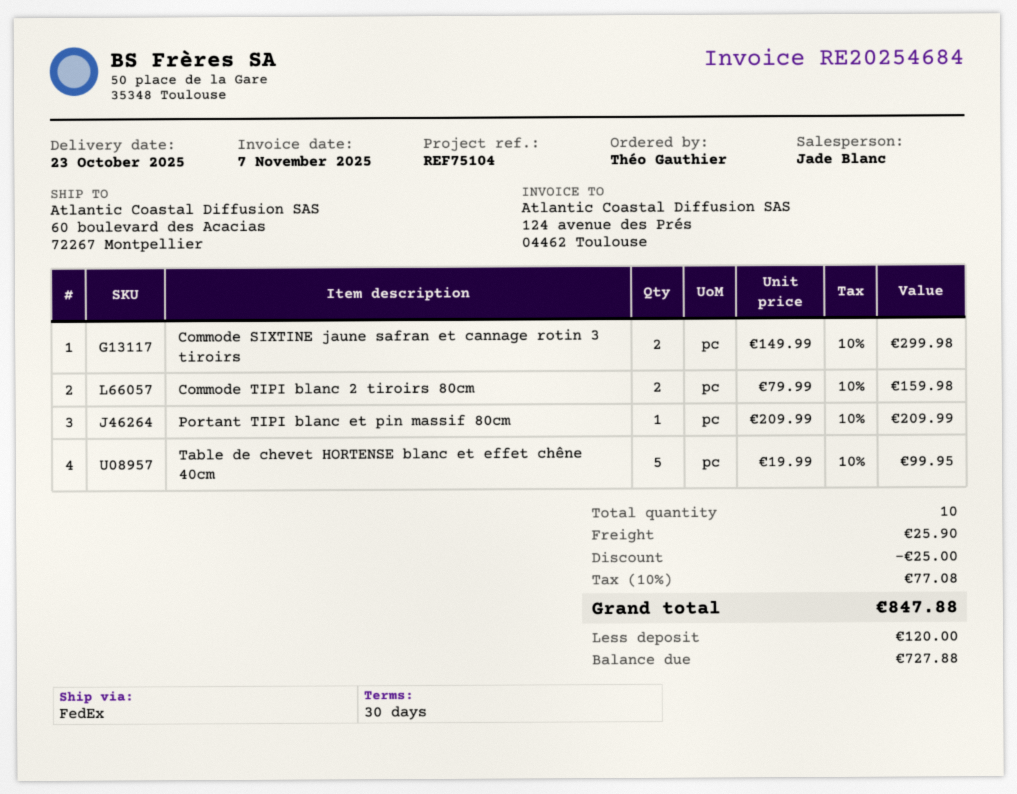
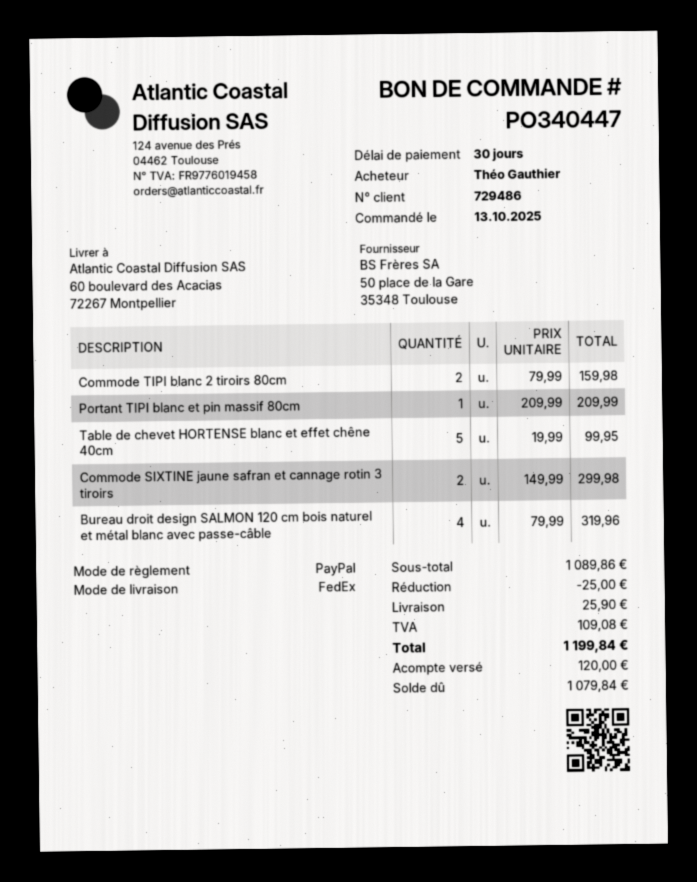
Bureau droit design SALMON 120 cm bois naturel et métal blanc avec passe-câble: none -> 4 x 79.99 = 319.96
tax: 77.08 -> 109.08
total: 847.88 -> 1199.84
balance: 727.88 -> 1079.84

